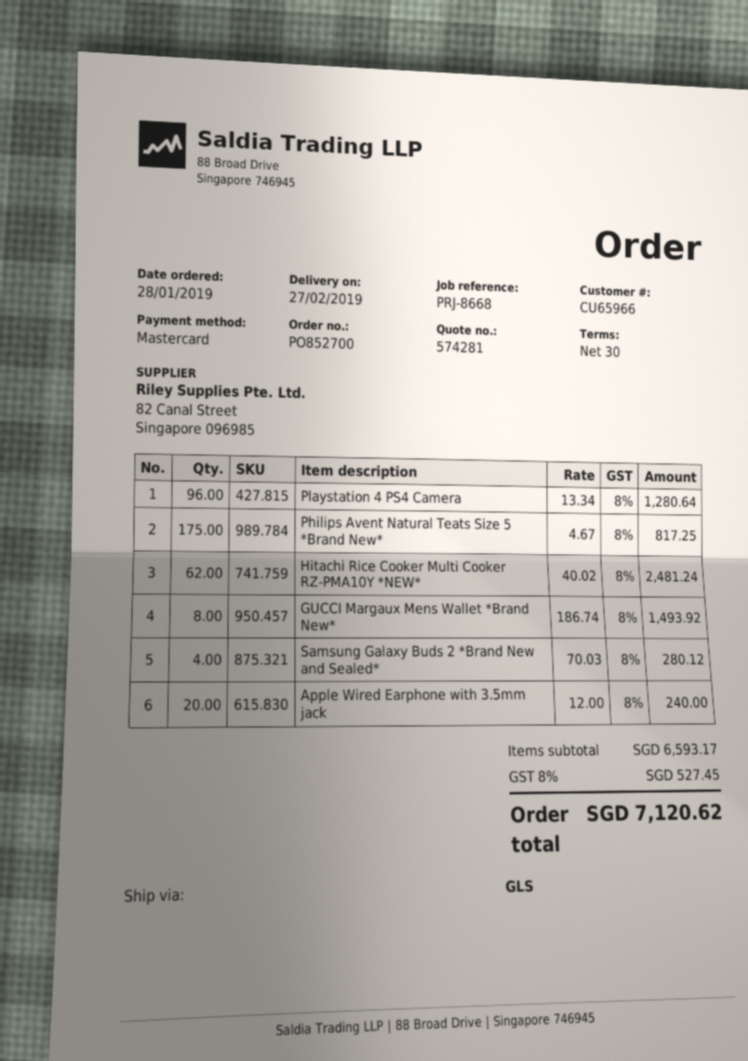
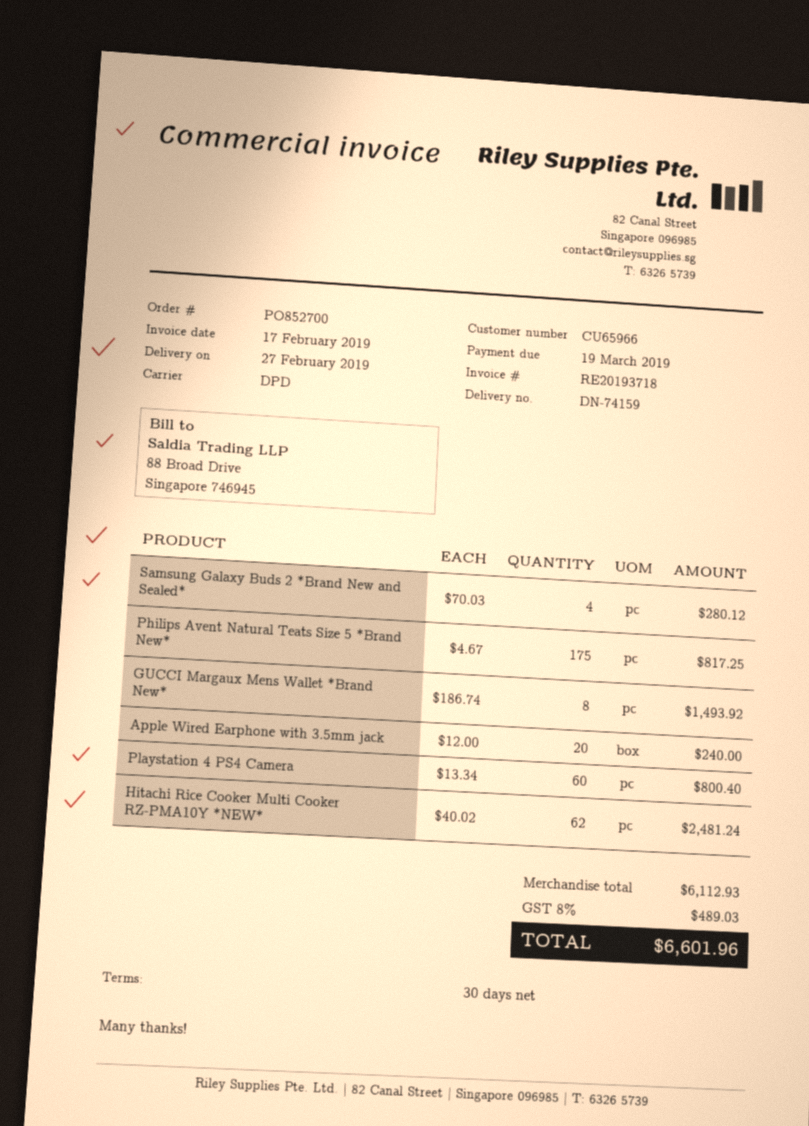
shipping method: GLS -> DPD
Playstation 4 PS4 Camera: 96 x 13.34 = 1280.64 -> 60 x 13.34 = 800.40
subtotal: 6593.17 -> 6112.93
tax: 8% = 527.45 -> 8% = 489.03
total: 7120.62 -> 6601.96

